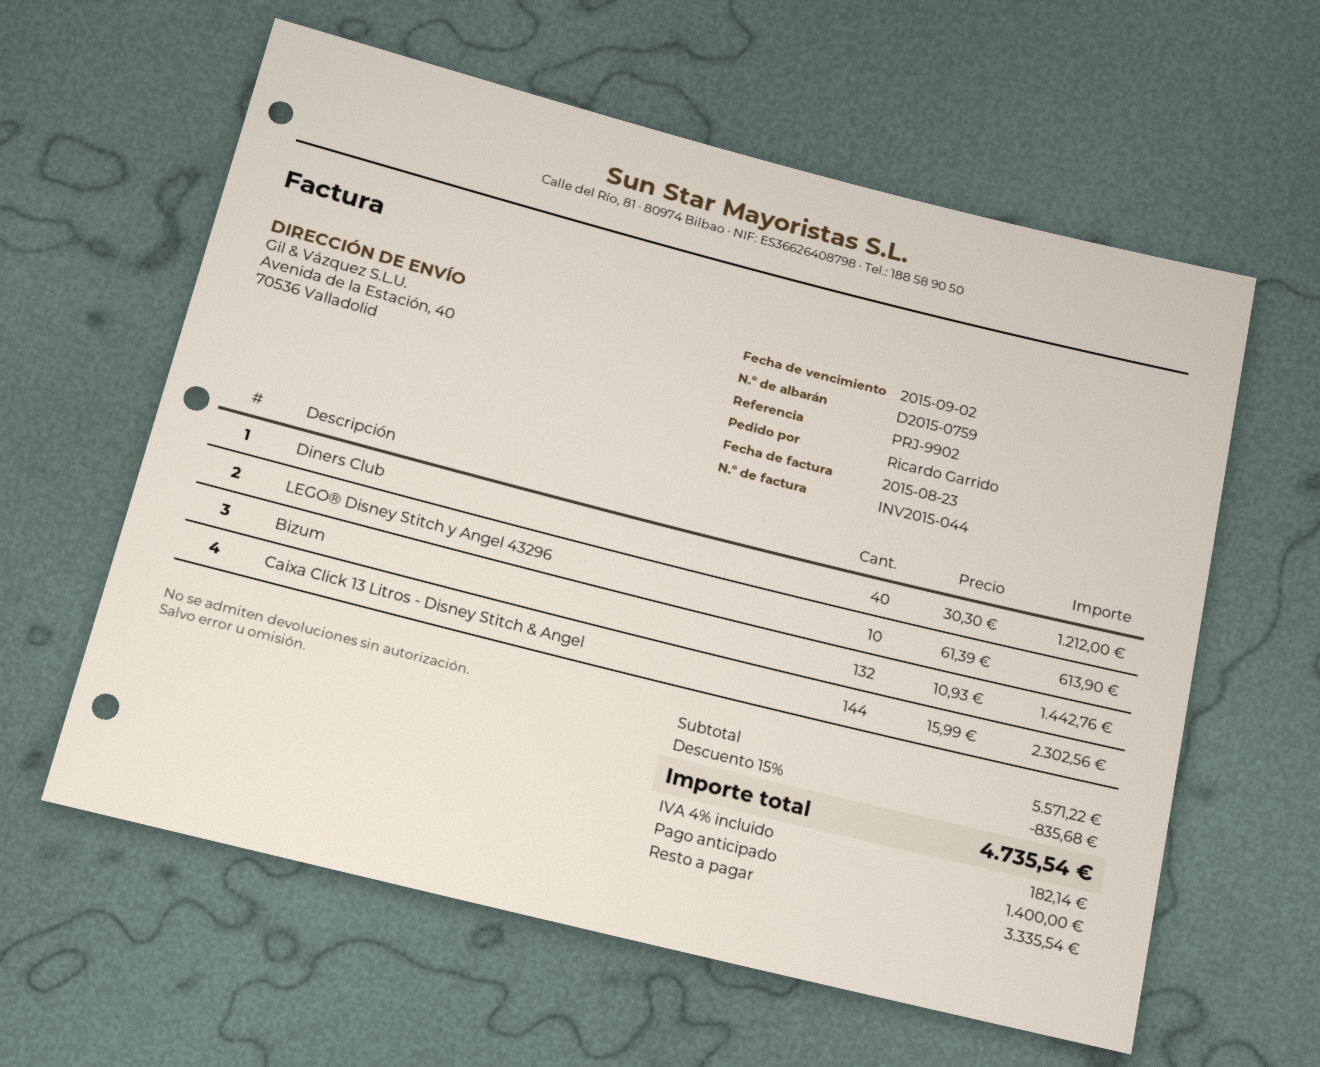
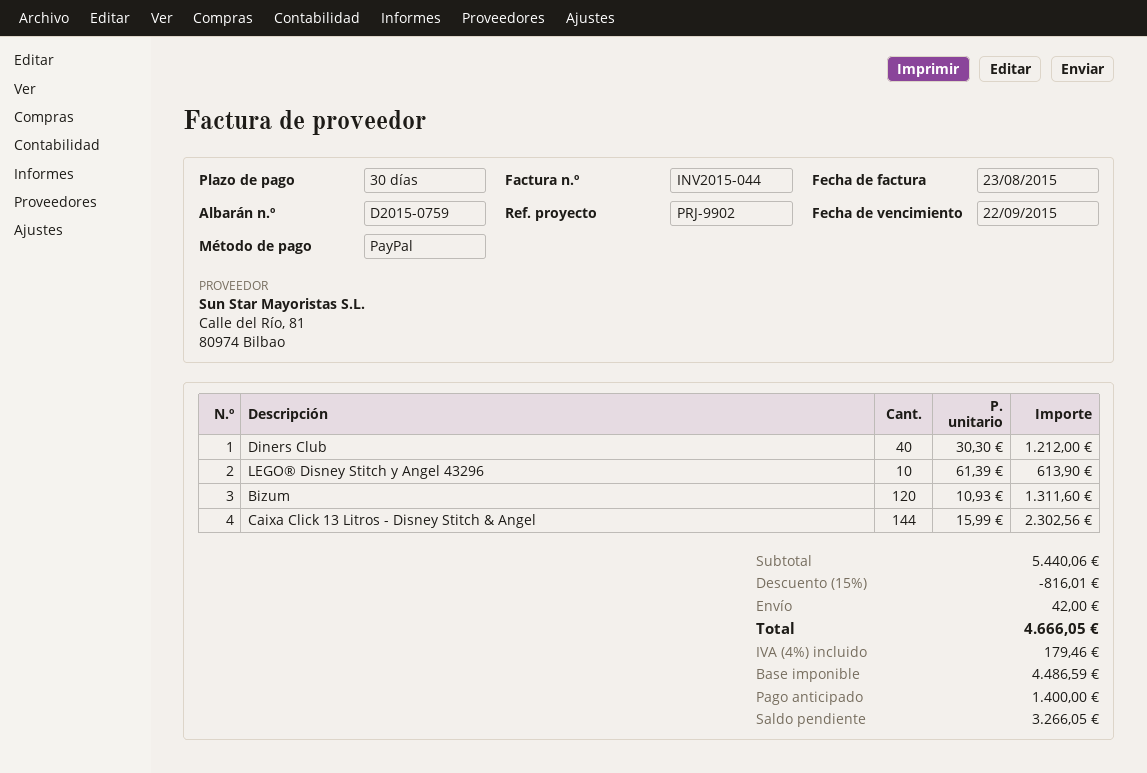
due date: 2015-09-02 -> 2015-09-22
Bizum: 132 x 10.93 = 1442.76 -> 120 x 10.93 = 1311.60
subtotal: 5571.22 -> 5440.06
discount: 15% = 835.68 -> 15% = 816.01
shipping: none -> 42.00
tax: 4% = 182.14 -> 4% = 179.46
total: 4735.54 -> 4666.05
balance: 3335.54 -> 3266.05

